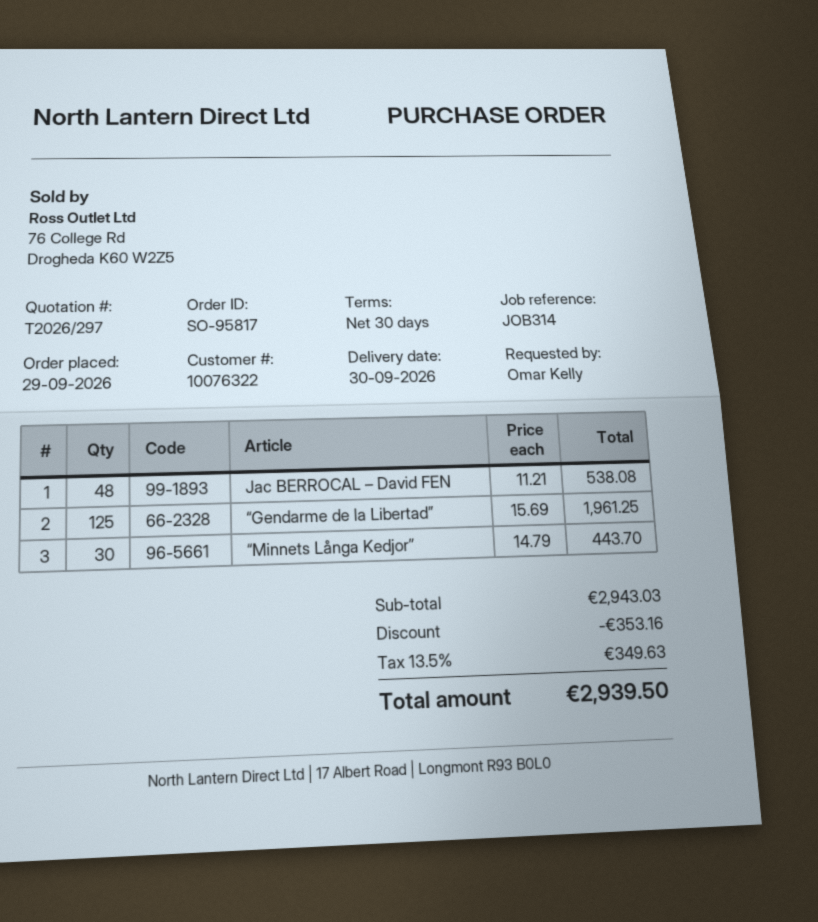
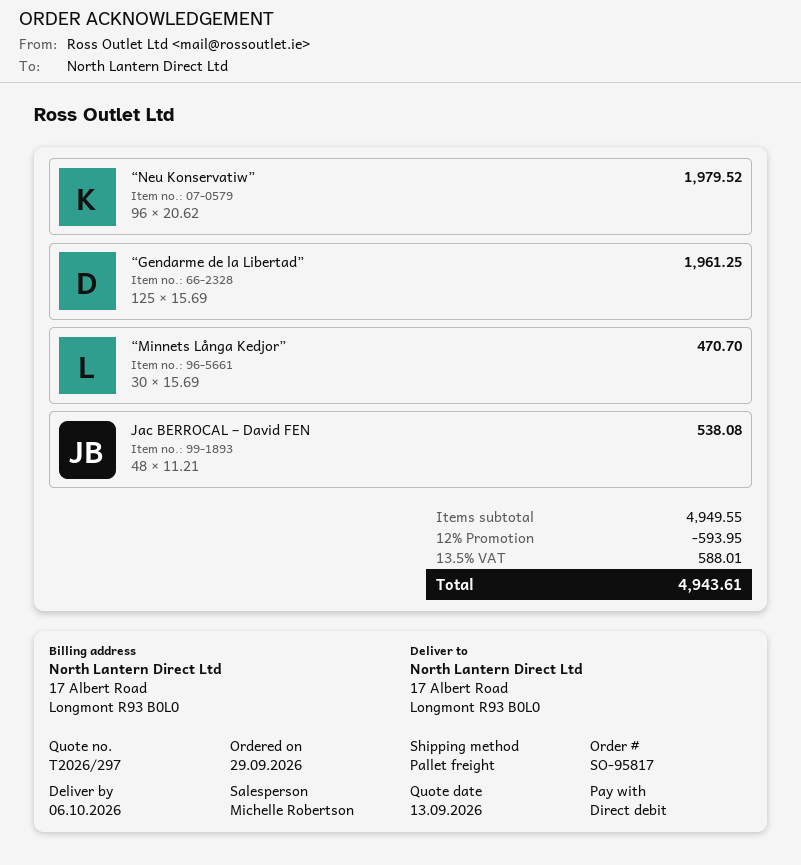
delivery date: 2026-09-30 -> 2026-10-06
“Minnets Långa Kedjor”: 30 x 14.79 = 443.70 -> 30 x 15.69 = 470.70
“Neu Konservatiw”: none -> 96 x 20.62 = 1979.52
subtotal: 2943.03 -> 4949.55
discount: 353.16 -> 593.95
tax: 13.5% = 349.63 -> 13.5% = 588.01
total: 2939.50 -> 4943.61

